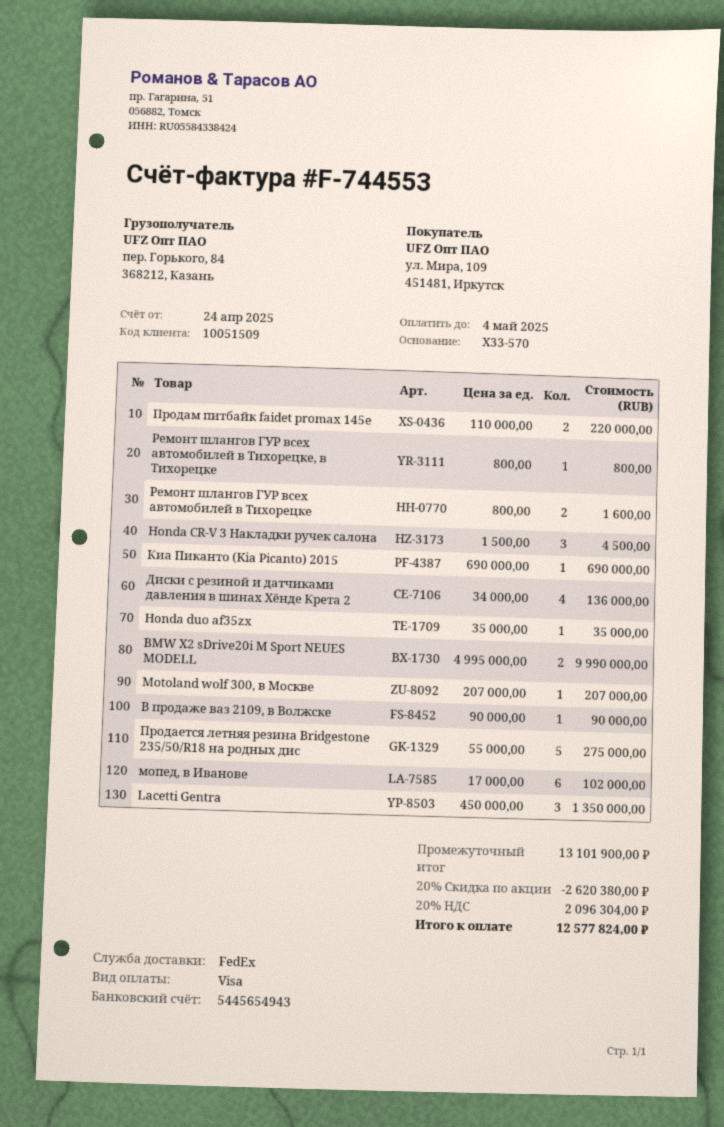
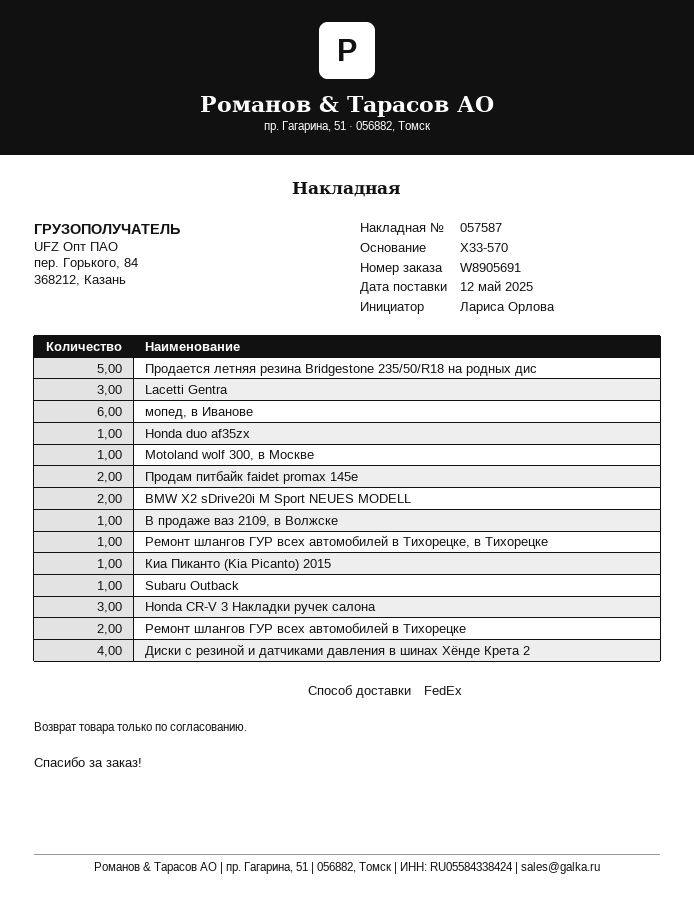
Subaru Outback: none -> 1

